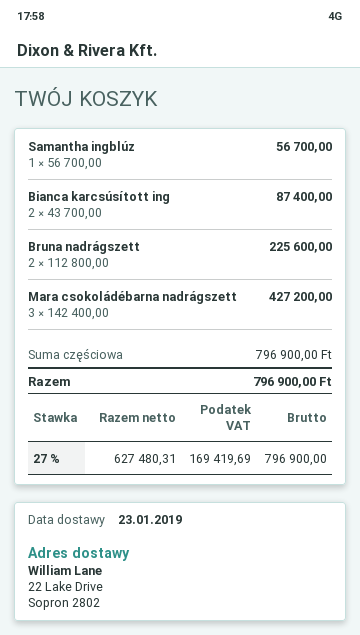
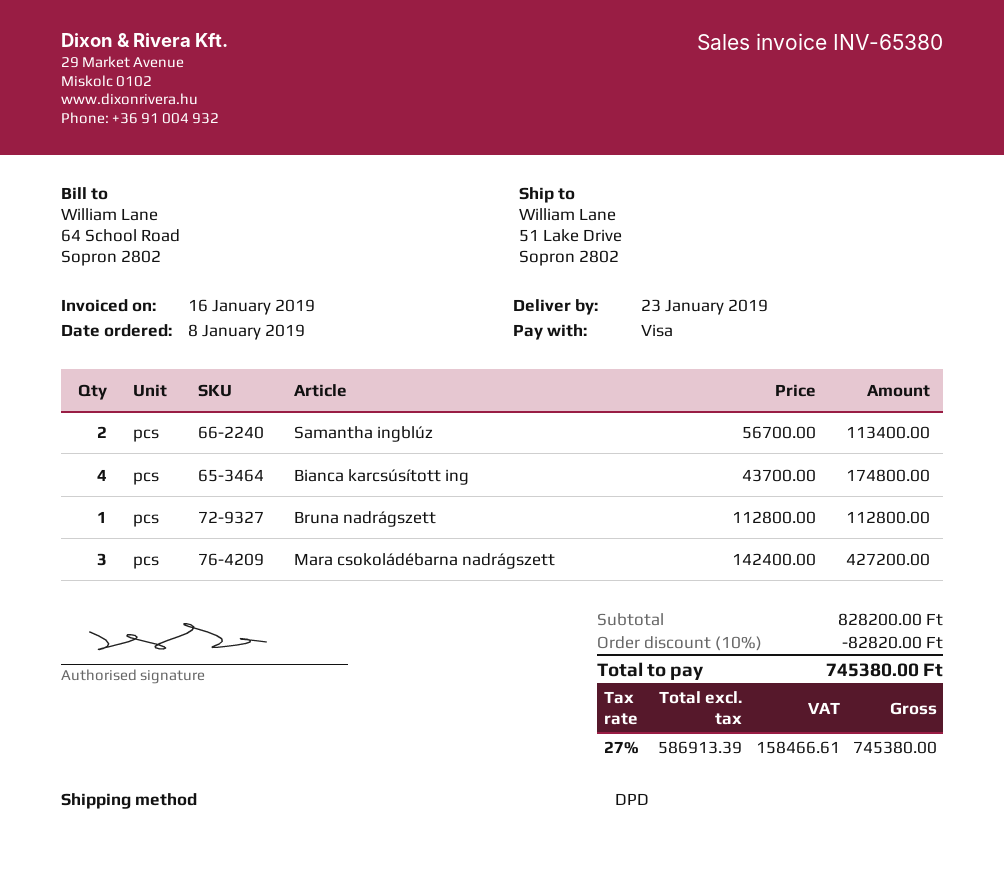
ship to: 22 Lake Drive, Sopron 2802 -> 51 Lake Drive, Sopron 2802
Samantha ingblúz: 1 x 56700.00 = 56700.00 -> 2 x 56700.00 = 113400.00
Bianca karcsúsított ing: 2 x 43700.00 = 87400.00 -> 4 x 43700.00 = 174800.00
Bruna nadrágszett: 2 x 112800.00 = 225600.00 -> 1 x 112800.00 = 112800.00
subtotal: 796900.00 -> 828200.00
discount: none -> 10% = 82820.00
net: 627480.31 -> 586913.39
tax: 27% = 169419.69 -> 27% = 158466.61
total: 796900.00 -> 745380.00

